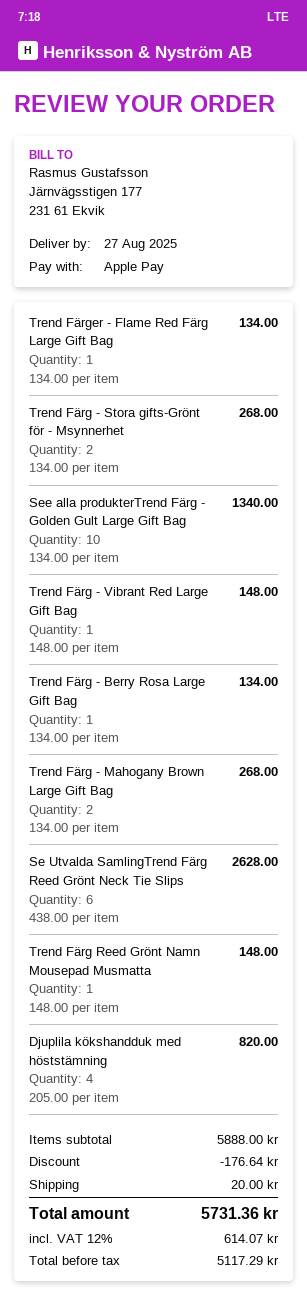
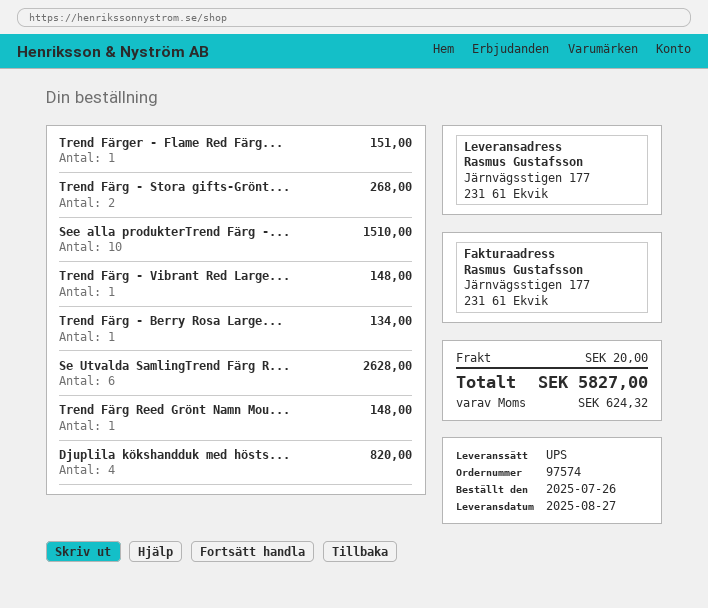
Trend Färger - Flame Red Färg Large Gift Bag: 1 for 134.00 -> 1 for 151.00
See alla produkterTrend Färg - Golden Gult Large Gift Bag: 10 for 1340.00 -> 10 for 1510.00
Trend Färg - Mahogany Brown Large Gift Bag: 2 for 268.00 -> none
discount: 176.64 -> none
tax: 614.07 -> 624.32
total: 5731.36 -> 5827.00

